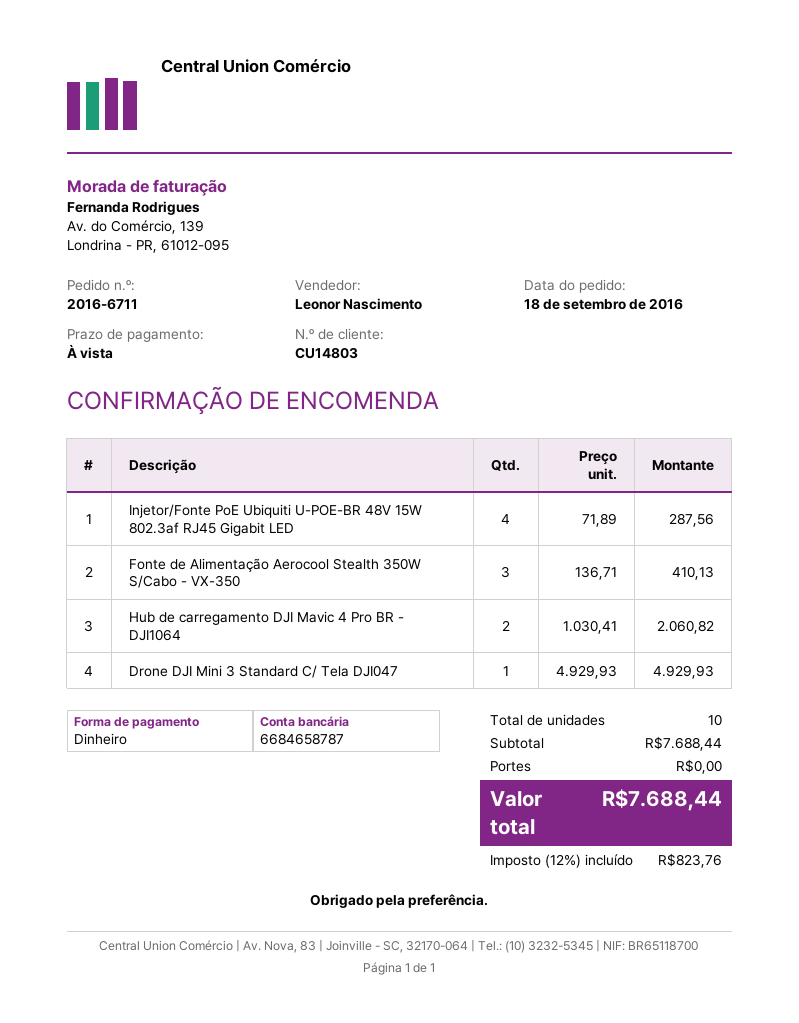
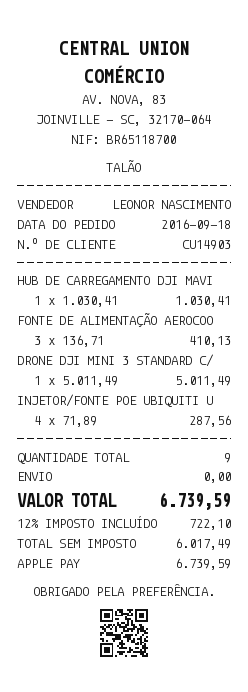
customer number: CU14803 -> CU14903
payment method: cash -> Apple Pay
Hub de carregamento DJI Mavic 4 Pro BR - DJI1064: 2 x 1030.41 = 2060.82 -> 1 x 1030.41 = 1030.41
Drone DJI Mini 3 Standard C/ Tela DJI047: 1 x 4929.93 = 4929.93 -> 1 x 5011.49 = 5011.49
total quantity: 10 -> 9
tax: 12% = 823.76 -> 12% = 722.10
total: 7688.44 -> 6739.59

